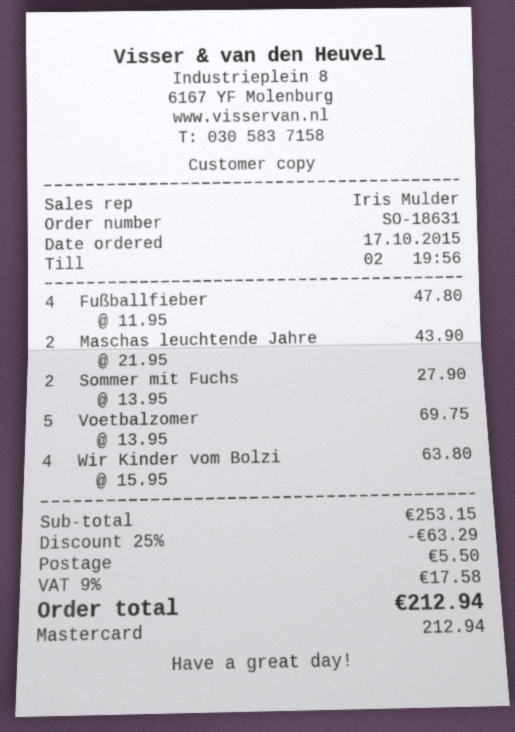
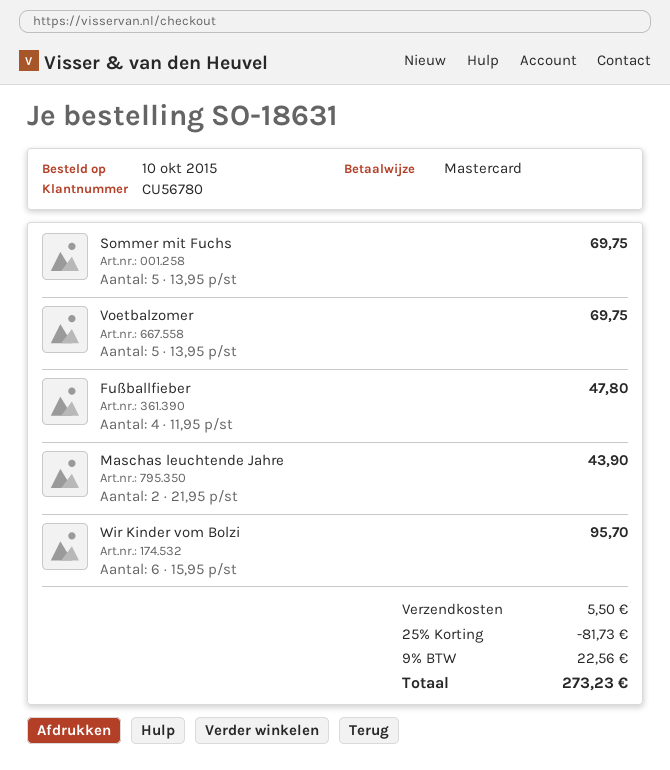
order date: 2015-10-17 -> 2015-10-10
Sommer mit Fuchs: 2 x 13.95 = 27.90 -> 5 x 13.95 = 69.75
Wir Kinder vom Bolzi: 4 x 15.95 = 63.80 -> 6 x 15.95 = 95.70
discount: 25% = 63.29 -> 25% = 81.73
tax: 9% = 17.58 -> 9% = 22.56
total: 212.94 -> 273.23

